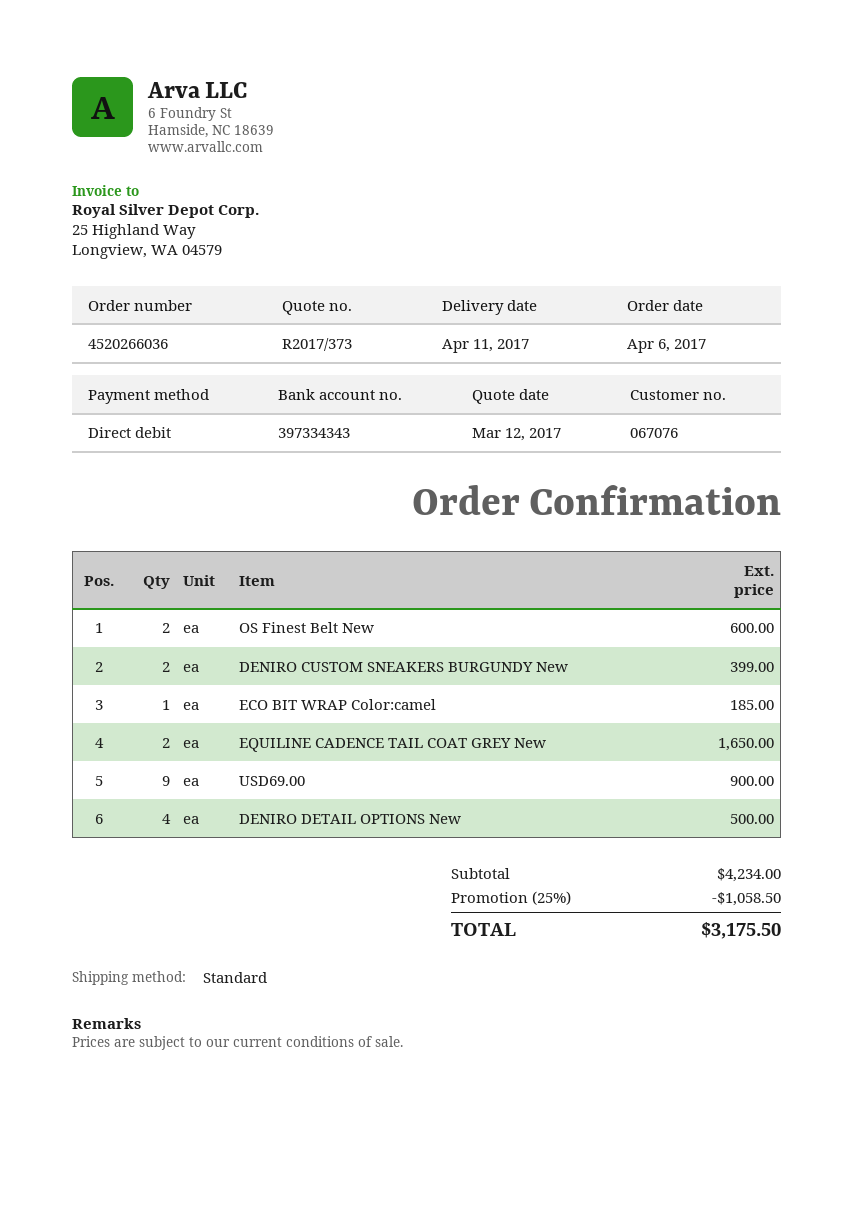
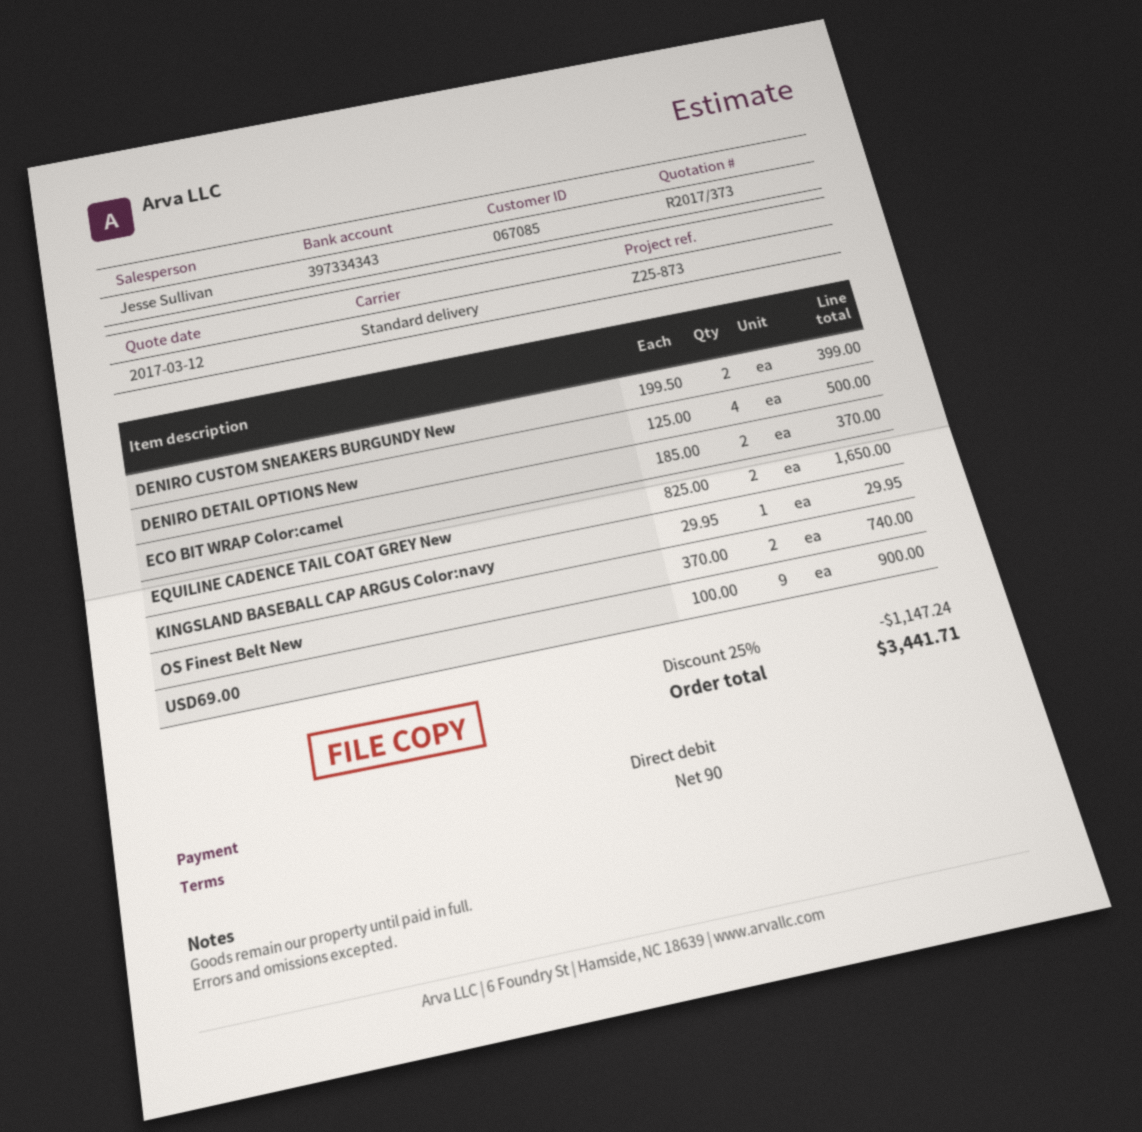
customer number: 067076 -> 067085
OS Finest Belt New: 2 for 600.00 -> 2 for 740.00
ECO BIT WRAP Color:camel: 1 for 185.00 -> 2 for 370.00
KINGSLAND BASEBALL CAP ARGUS Color:navy: none -> 1 for 29.95
discount: 25% = 1058.50 -> 25% = 1147.24
total: 3175.50 -> 3441.71

